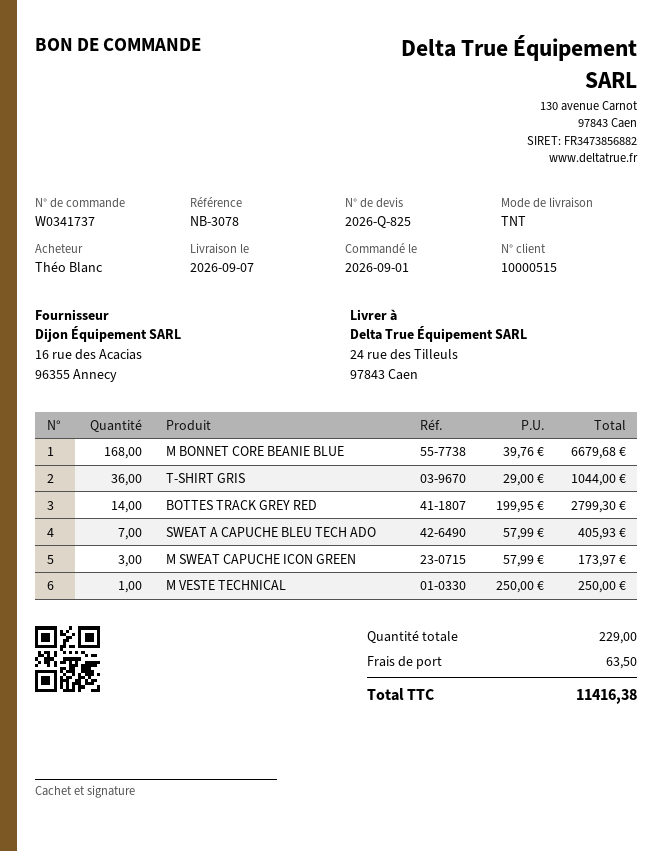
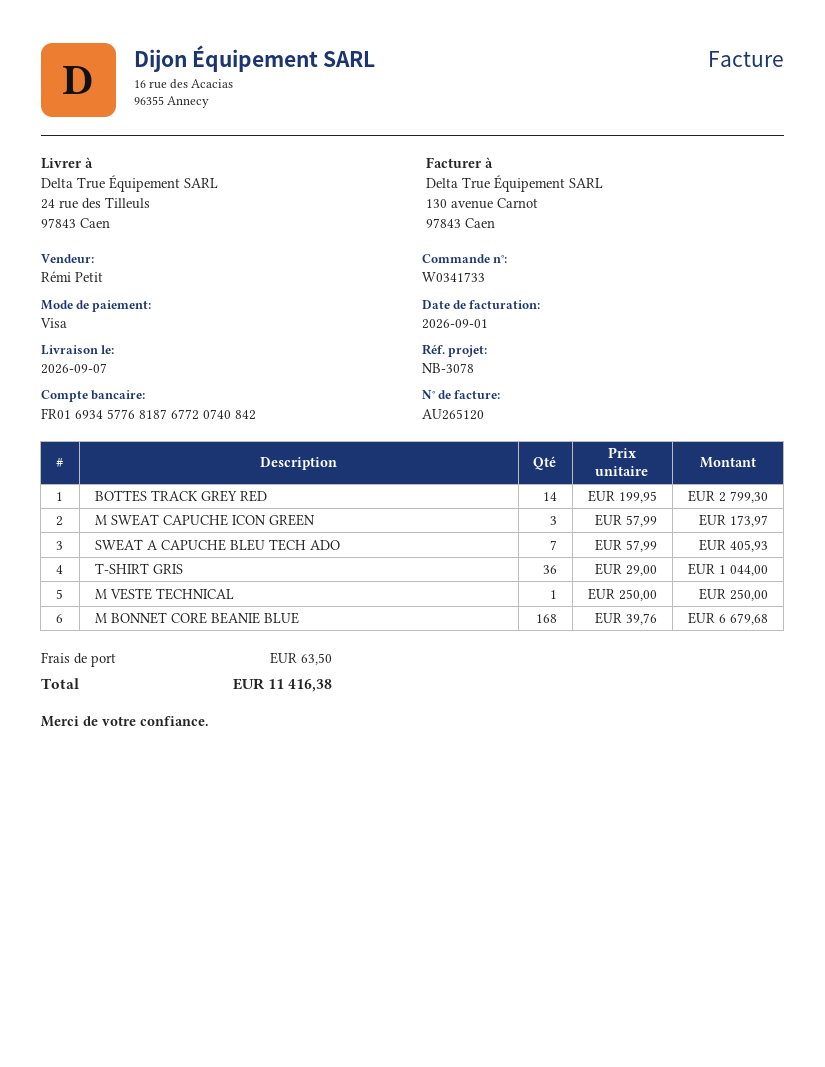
order number: W0341737 -> W0341733

